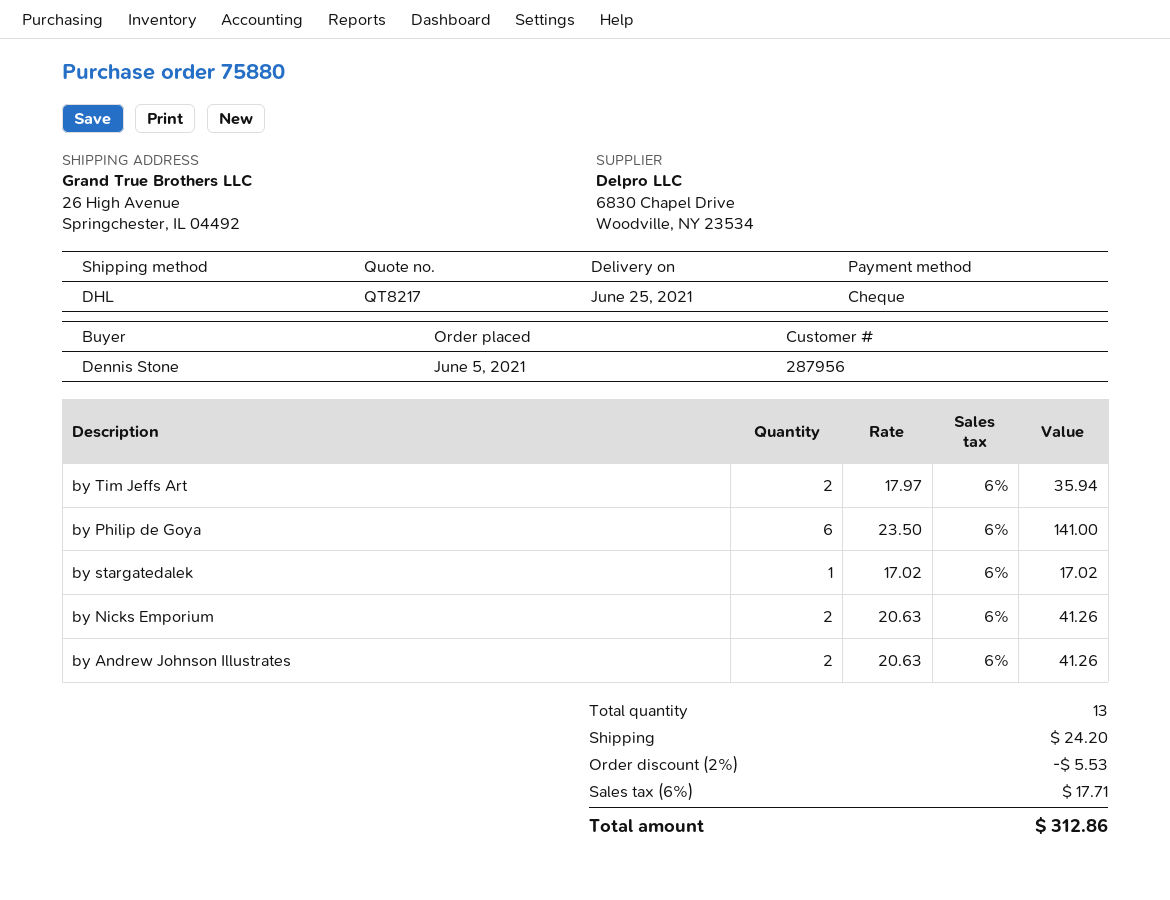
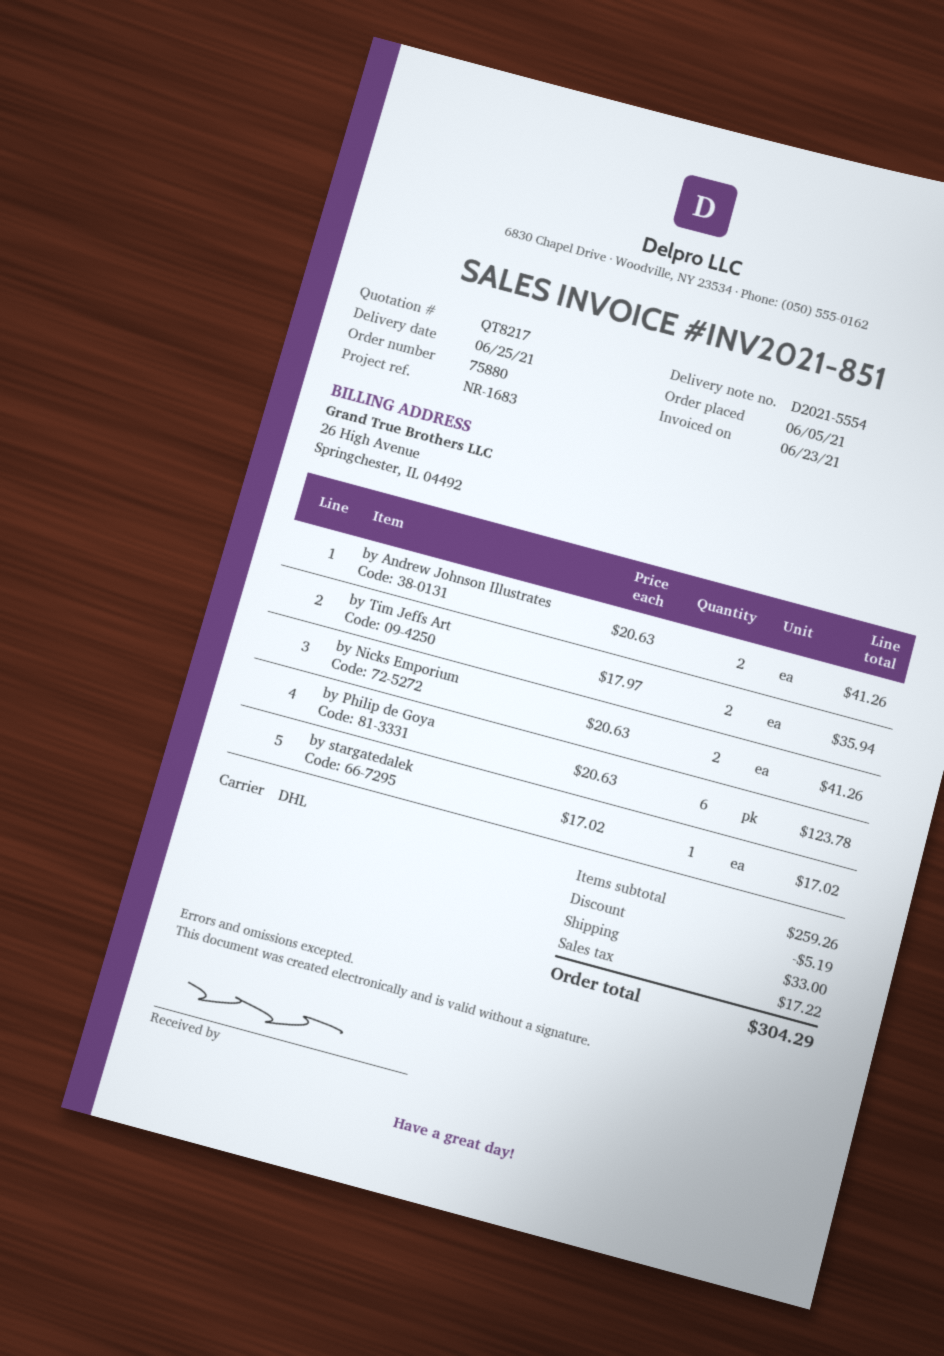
by Philip de Goya: 6 x 23.50 = 141.00 -> 6 x 20.63 = 123.78
discount: 5.53 -> 5.19
shipping: 24.20 -> 33.00
tax: 17.71 -> 17.22
total: 312.86 -> 304.29

